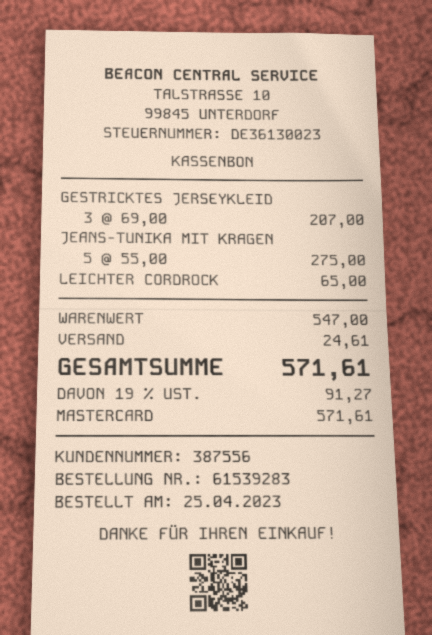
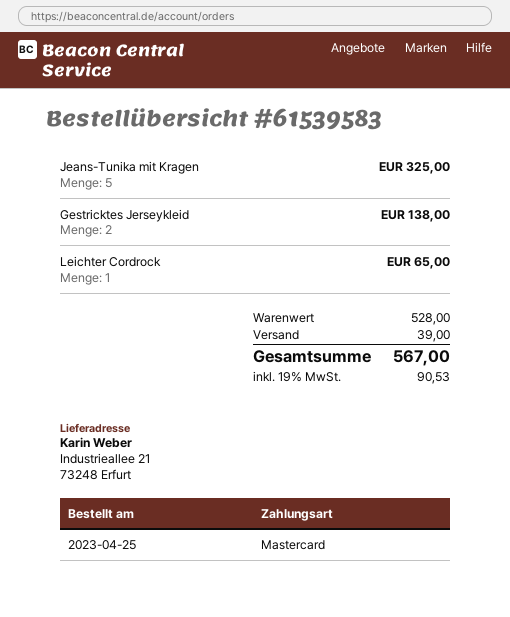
order number: 61539283 -> 61539583
GESTRICKTES JERSEYKLEID: 3 for 207.00 -> 2 for 138.00
JEANS-TUNIKA MIT KRAGEN: 5 for 275.00 -> 5 for 325.00
subtotal: 547.00 -> 528.00
shipping: 24.61 -> 39.00
tax: 19% = 91.27 -> 19% = 90.53
total: 571.61 -> 567.00

